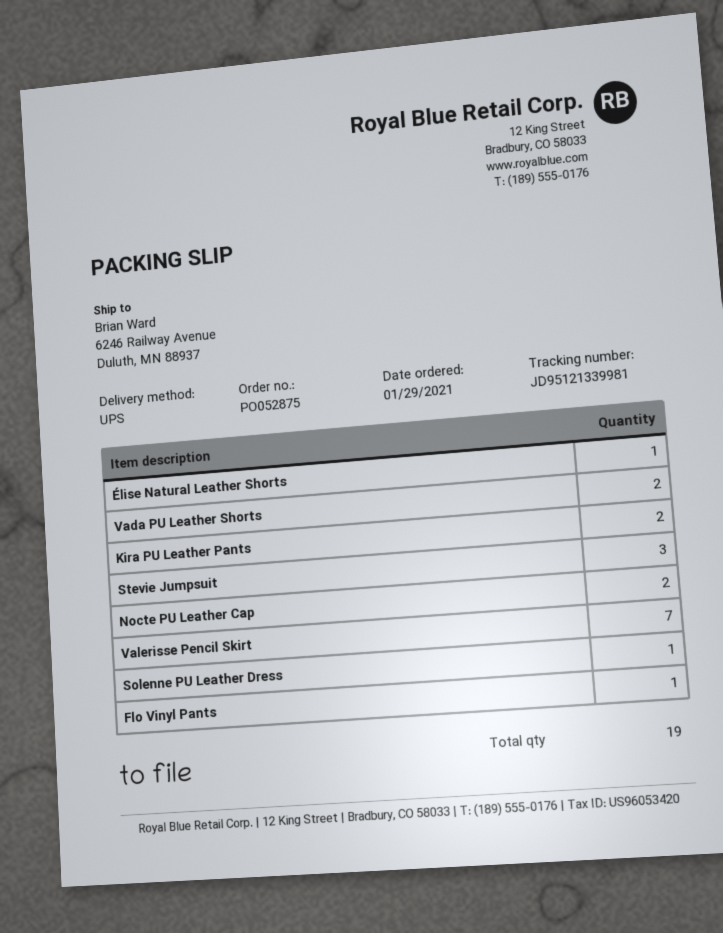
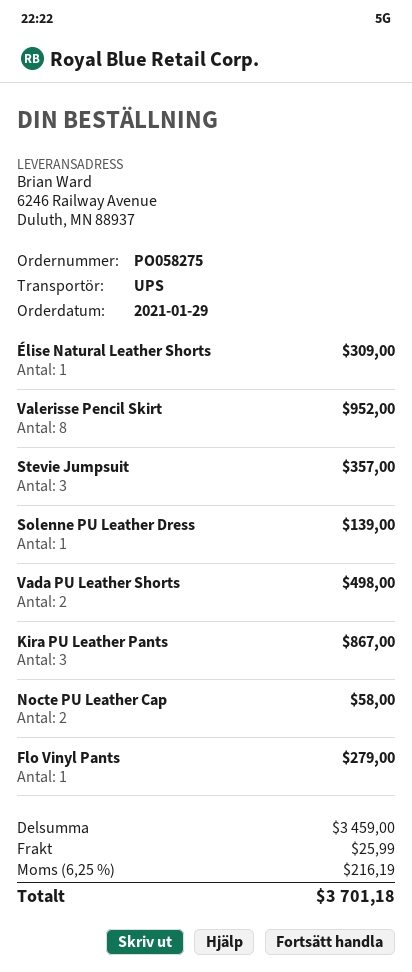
order number: PO052875 -> PO058275
Kira PU Leather Pants: 2 -> 3
Valerisse Pencil Skirt: 7 -> 8

